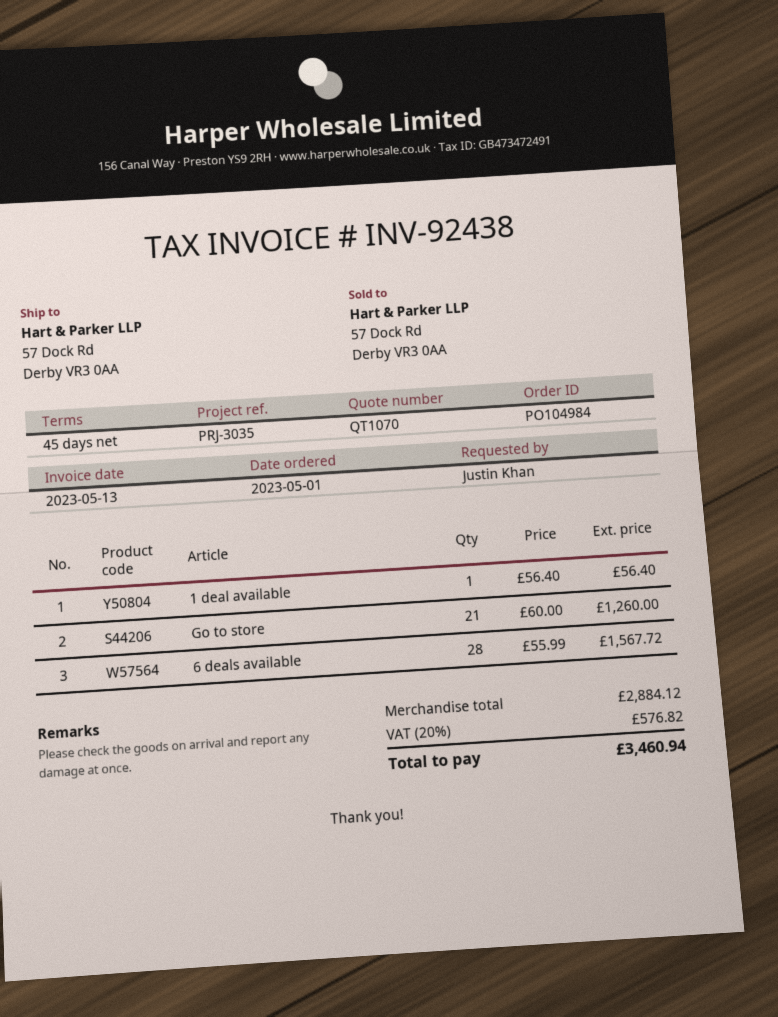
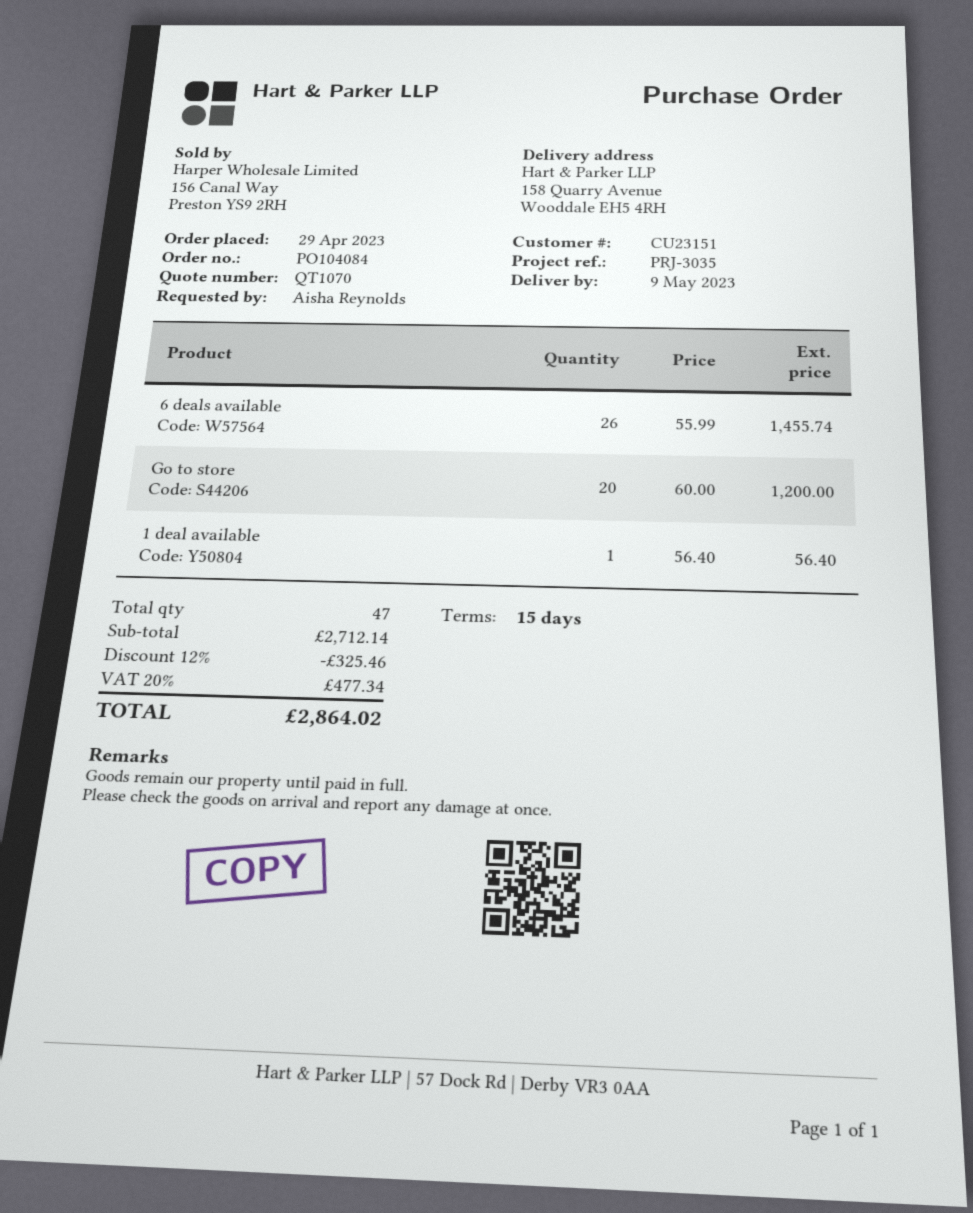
order number: PO104984 -> PO104084
order date: 2023-05-01 -> 2023-04-29
payment terms: 45 days -> 15 days
ordered by: Justin Khan -> Aisha Reynolds
ship to: 57 Dock Rd, Derby VR3 0AA -> 158 Quarry Avenue, Wooddale EH5 4RH
Go to store: 21 x 60.00 = 1260.00 -> 20 x 60.00 = 1200.00
6 deals available: 28 x 55.99 = 1567.72 -> 26 x 55.99 = 1455.74
subtotal: 2884.12 -> 2712.14
discount: none -> 12% = 325.46
tax: 20% = 576.82 -> 20% = 477.34
total: 3460.94 -> 2864.02

